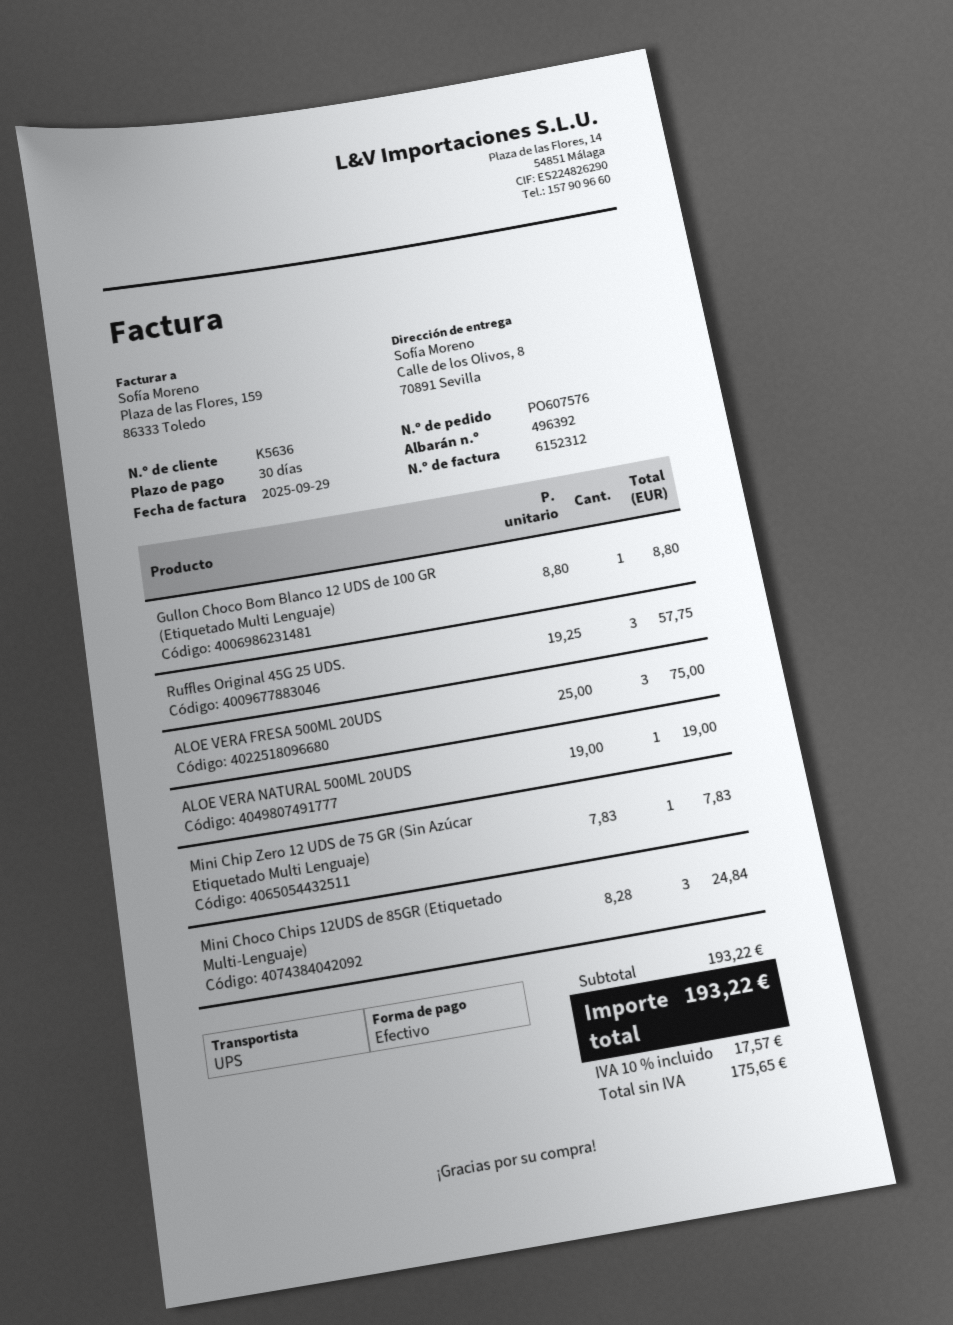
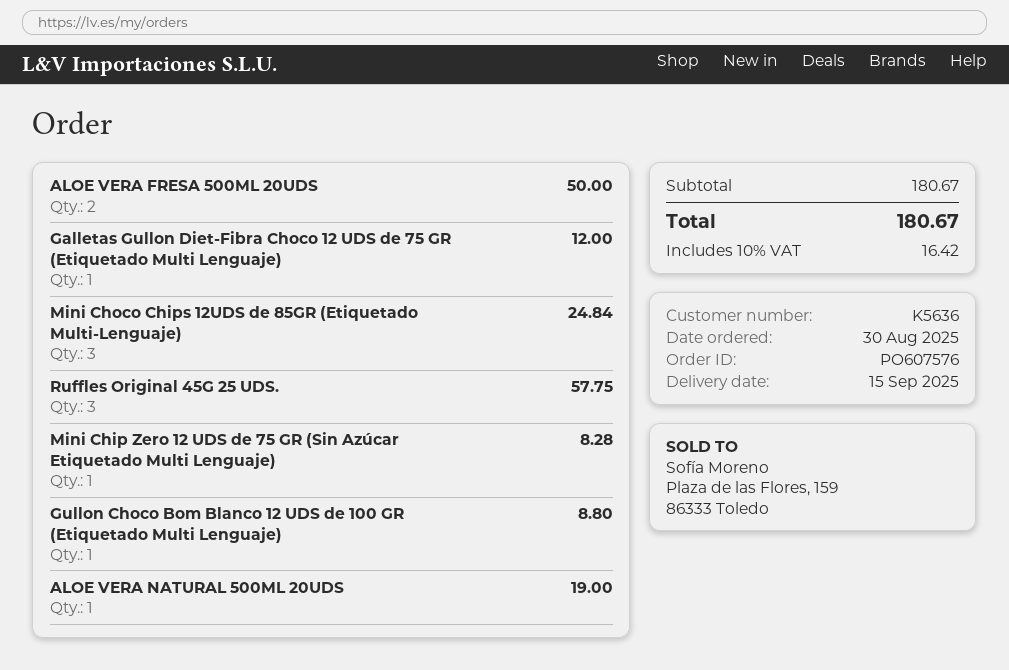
ALOE VERA FRESA 500ML 20UDS: 3 for 75.00 -> 2 for 50.00
Mini Chip Zero 12 UDS de 75 GR (Sin Azúcar Etiquetado Multi Lenguaje): 1 for 7.83 -> 1 for 8.28
Galletas Gullon Diet-Fibra Choco 12 UDS de 75 GR (Etiquetado Multi Lenguaje): none -> 1 for 12.00
subtotal: 193.22 -> 180.67
tax: 10% = 17.57 -> 10% = 16.42
total: 193.22 -> 180.67

